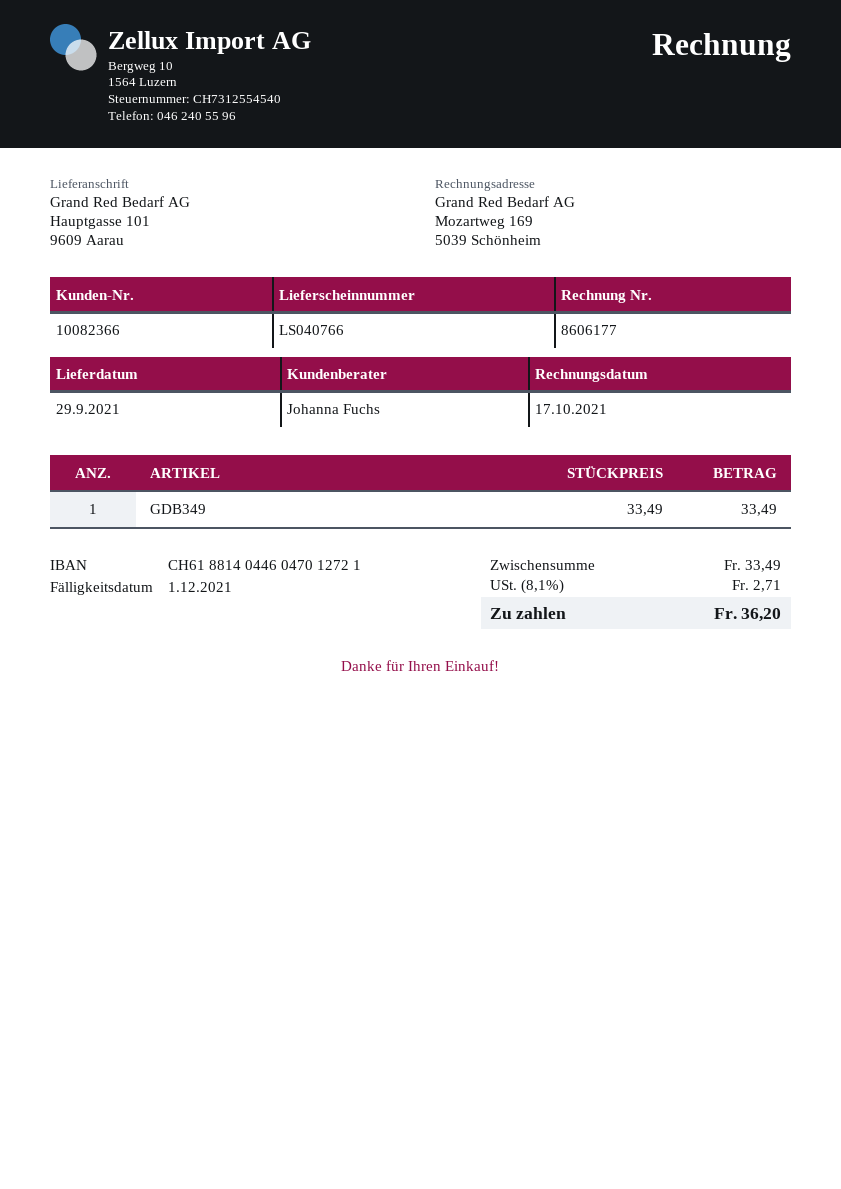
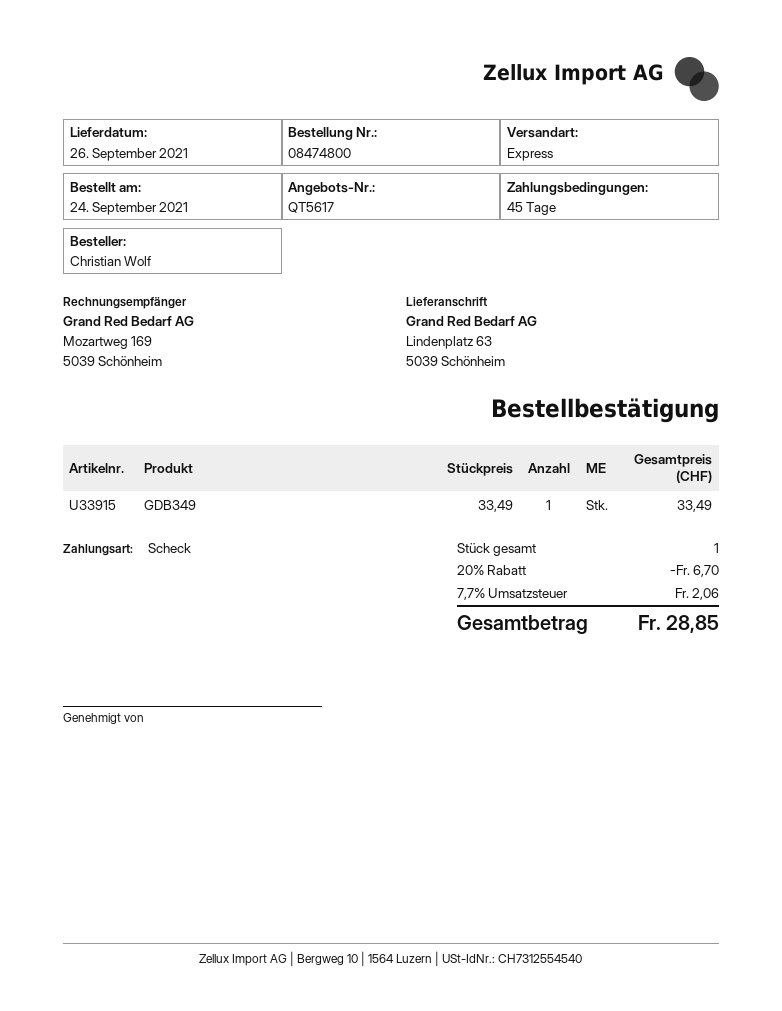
delivery date: 2021-09-29 -> 2021-09-26
ship to: Hauptgasse 101, 9609 Aarau -> Lindenplatz 63, 5039 Schönheim
discount: none -> 20% = 6.70
tax: 8.1% = 2.71 -> 7.7% = 2.06
total: 36.20 -> 28.85

